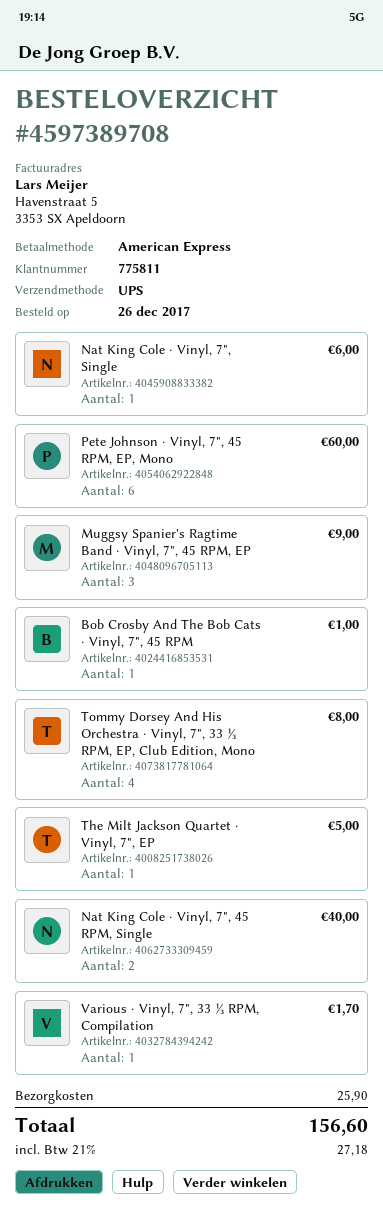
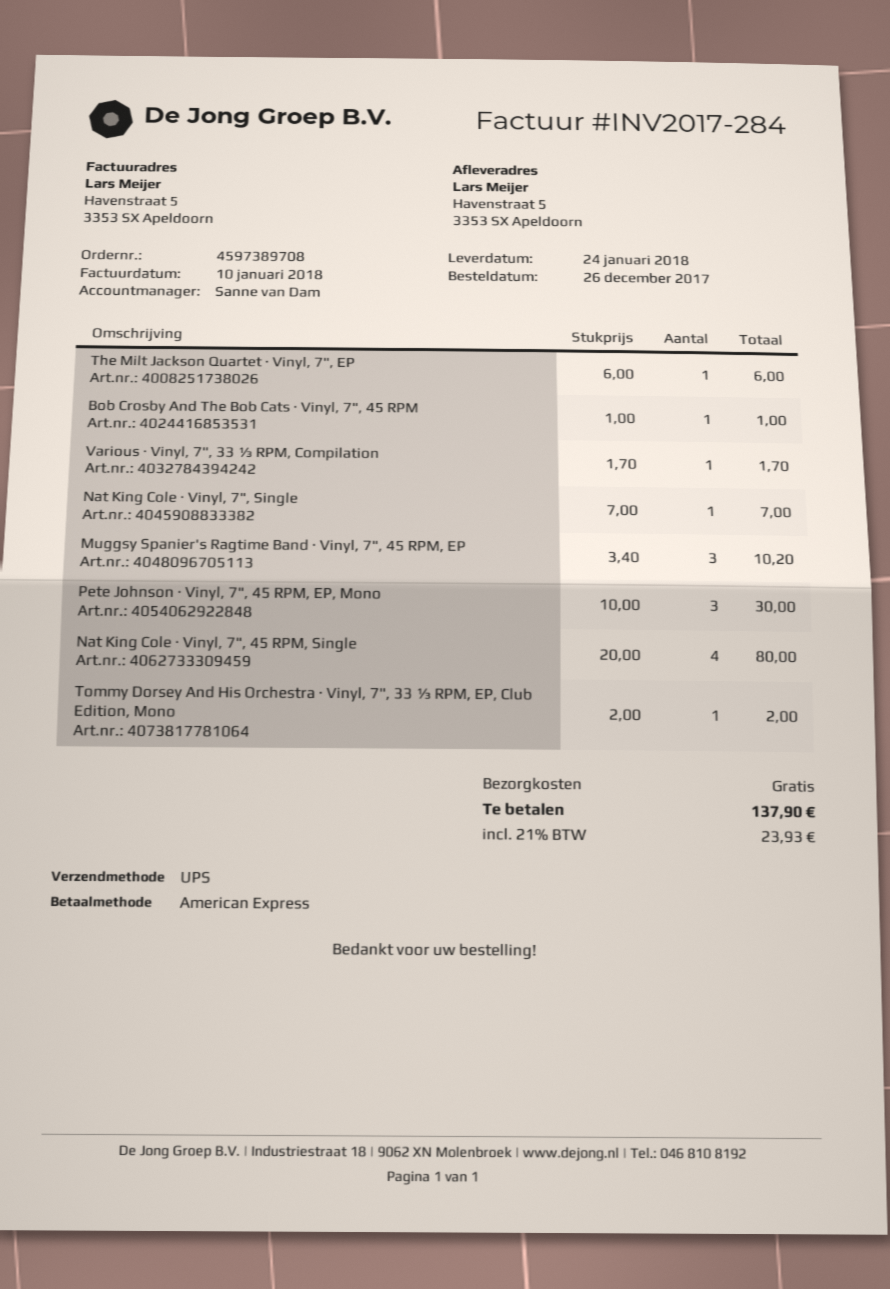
Nat King Cole · Vinyl, 7", Single: 1 for 6.00 -> 1 for 7.00
Pete Johnson · Vinyl, 7", 45 RPM, EP, Mono: 6 for 60.00 -> 3 for 30.00
Muggsy Spanier's Ragtime Band · Vinyl, 7", 45 RPM, EP: 3 for 9.00 -> 3 for 10.20
Tommy Dorsey And His Orchestra · Vinyl, 7", 33 ⅓ RPM, EP, Club Edition, Mono: 4 for 8.00 -> 1 for 2.00
The Milt Jackson Quartet · Vinyl, 7", EP: 1 for 5.00 -> 1 for 6.00
Nat King Cole · Vinyl, 7", 45 RPM, Single: 2 for 40.00 -> 4 for 80.00
shipping: 25.90 -> 0.00
tax: 21% = 27.18 -> 21% = 23.93
total: 156.60 -> 137.90

